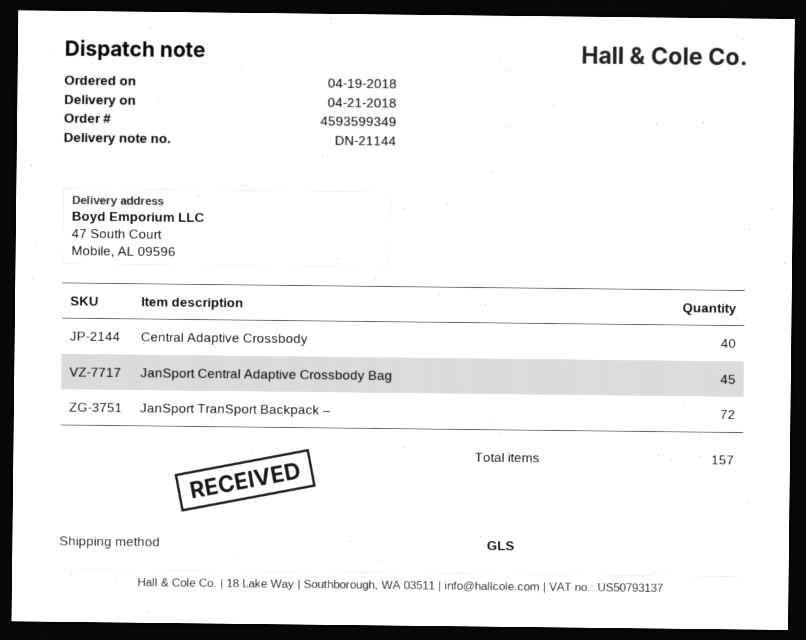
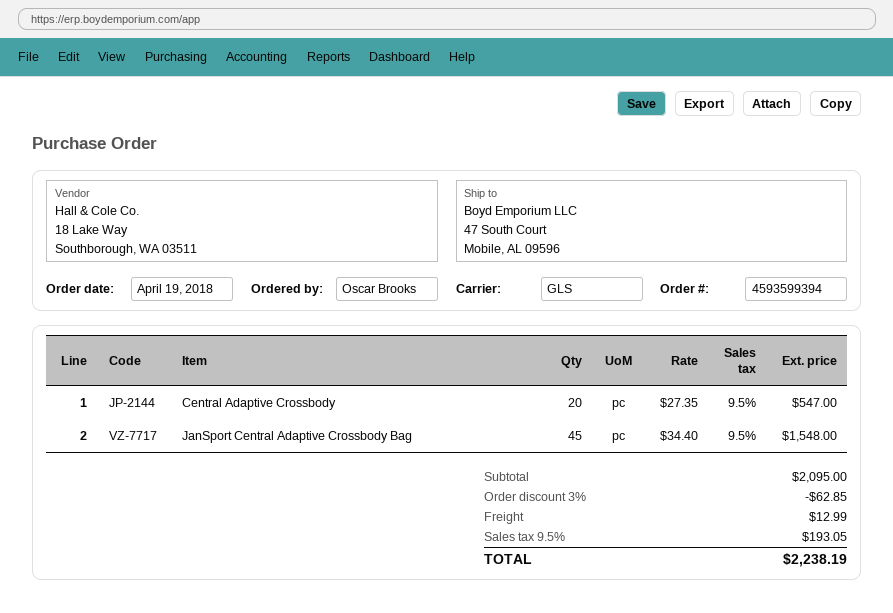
order number: 4593599349 -> 4593599394
Central Adaptive Crossbody: 40 -> 20
JanSport TranSport Backpack –: 72 -> none

